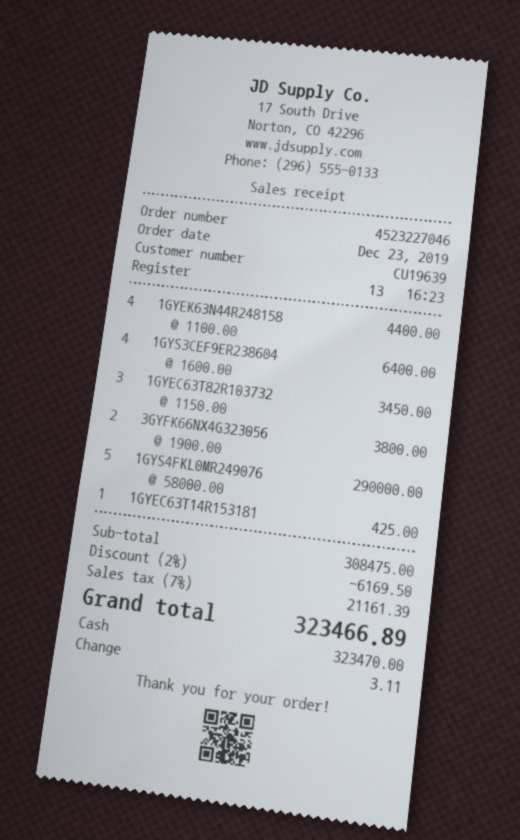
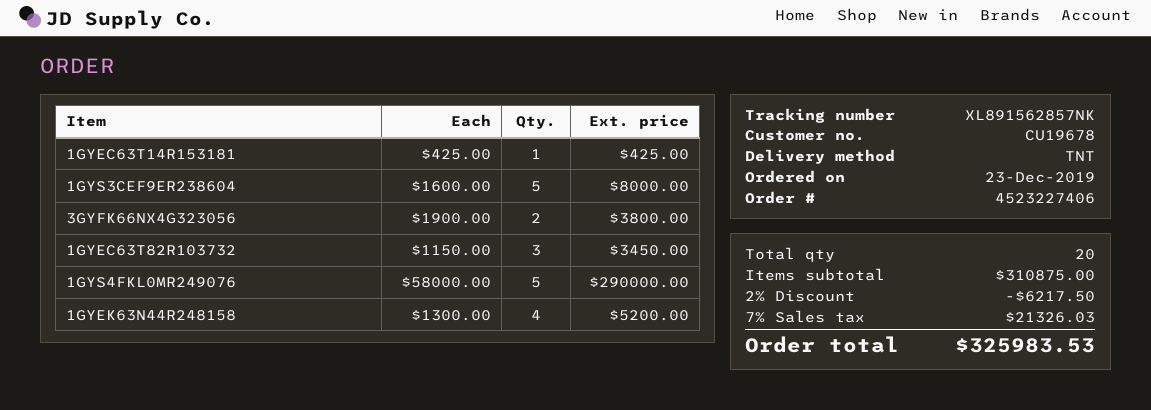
order number: 4523227046 -> 4523227406
customer number: CU19639 -> CU19678
1GYEK63N44R248158: 4 x 1100.00 = 4400.00 -> 4 x 1300.00 = 5200.00
1GYS3CEF9ER238604: 4 x 1600.00 = 6400.00 -> 5 x 1600.00 = 8000.00
subtotal: 308475.00 -> 310875.00
discount: 2% = 6169.50 -> 2% = 6217.50
tax: 7% = 21161.39 -> 7% = 21326.03
total: 323466.89 -> 325983.53

